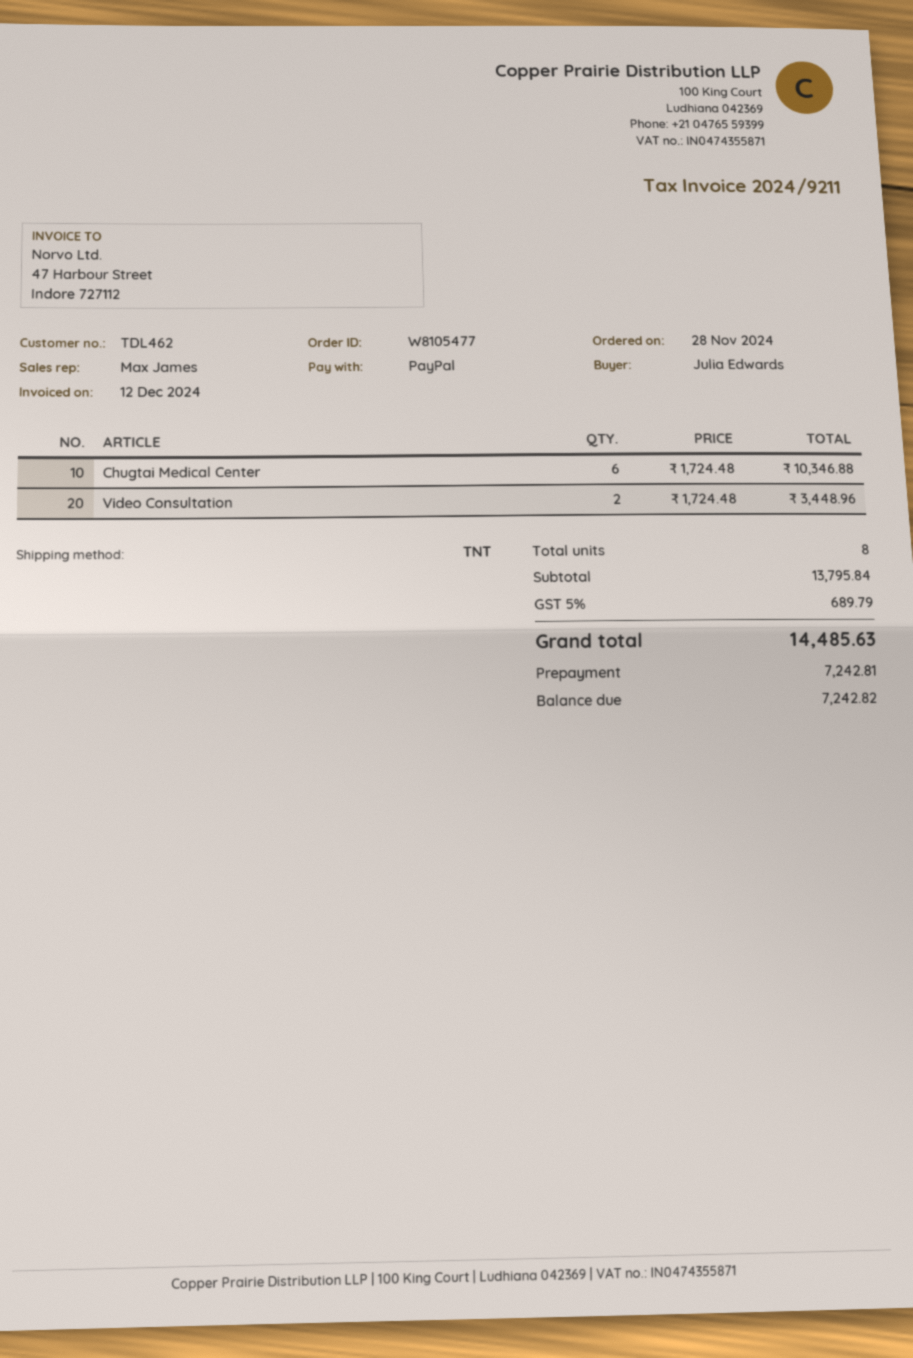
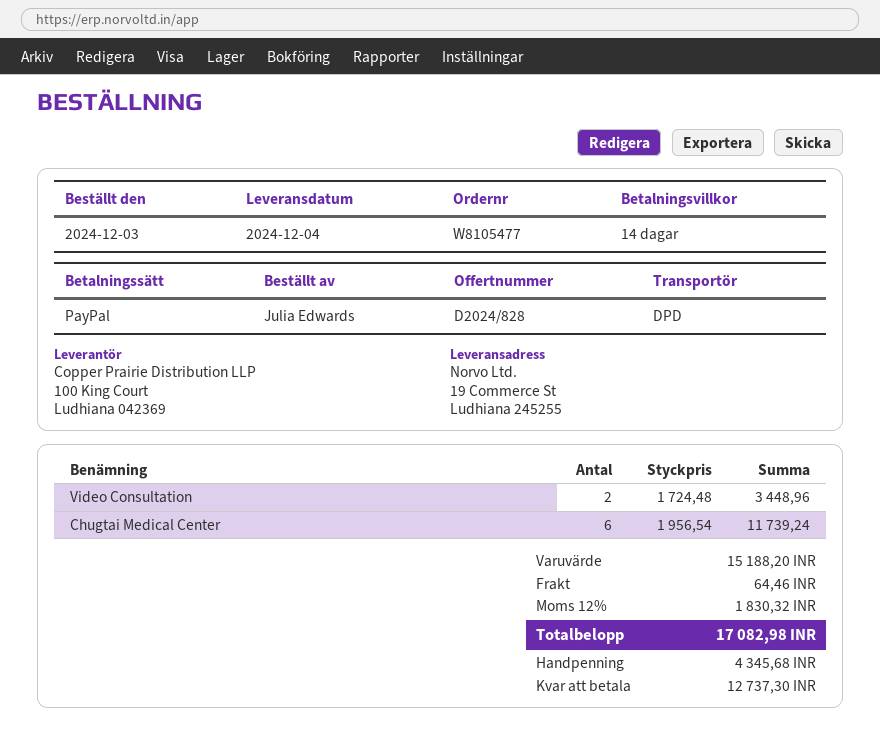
order date: 2024-11-28 -> 2024-12-03
shipping method: TNT -> DPD
Chugtai Medical Center: 6 x 1724.48 = 10346.88 -> 6 x 1956.54 = 11739.24
subtotal: 13795.84 -> 15188.20
shipping: none -> 64.46
tax: 5% = 689.79 -> 12% = 1830.32
total: 14485.63 -> 17082.98
deposit: 7242.81 -> 4345.68
balance: 7242.82 -> 12737.30

